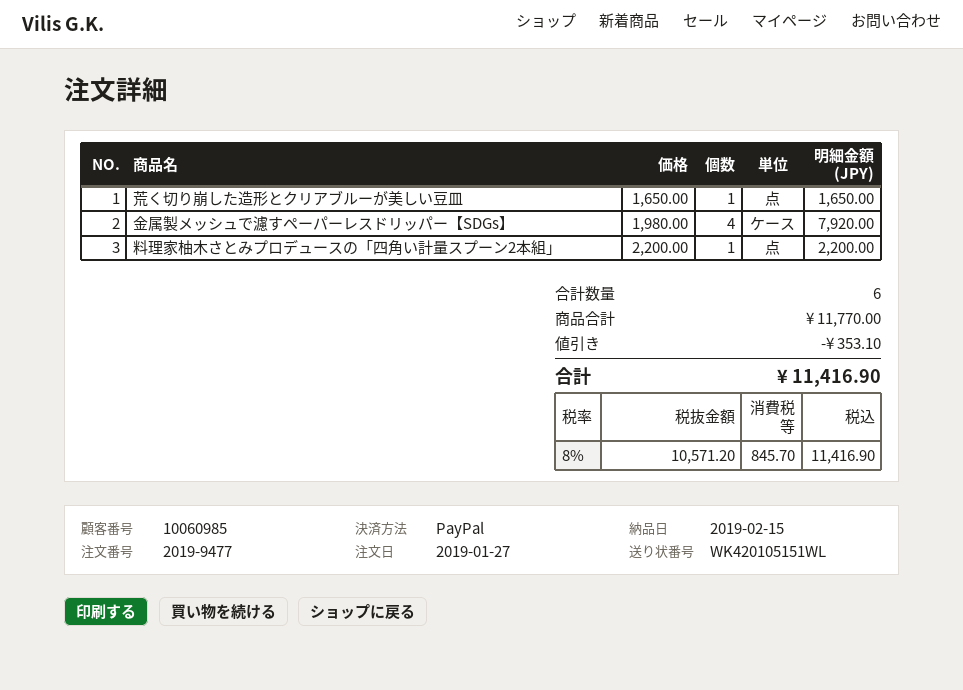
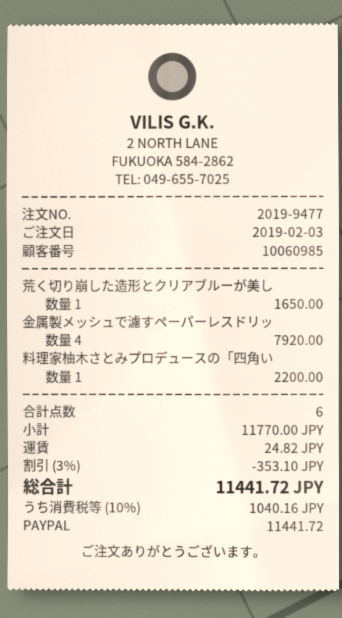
order date: 2019-01-27 -> 2019-02-03
shipping: none -> 24.82
tax: 8% = 845.70 -> 10% = 1040.16
total: 11416.90 -> 11441.72

